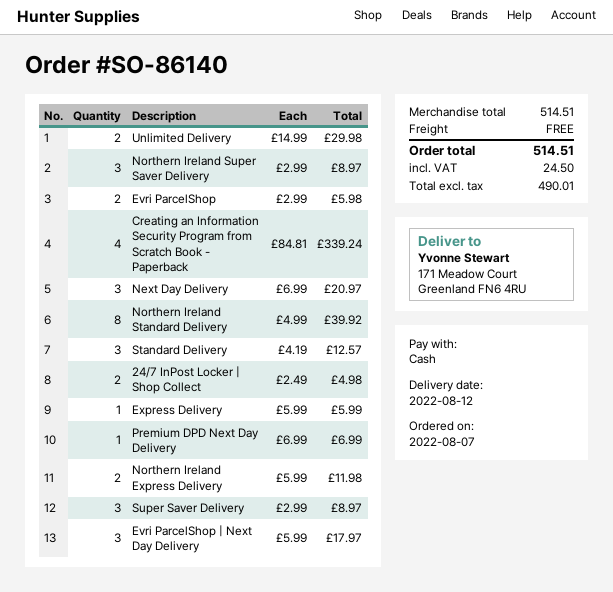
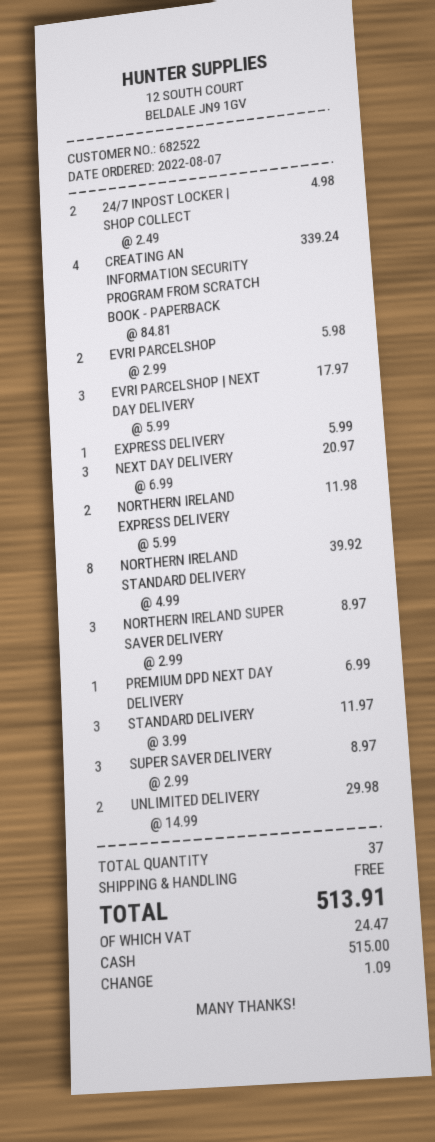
Standard Delivery: 3 x 4.19 = 12.57 -> 3 x 3.99 = 11.97
tax: 24.50 -> 24.47
total: 514.51 -> 513.91

